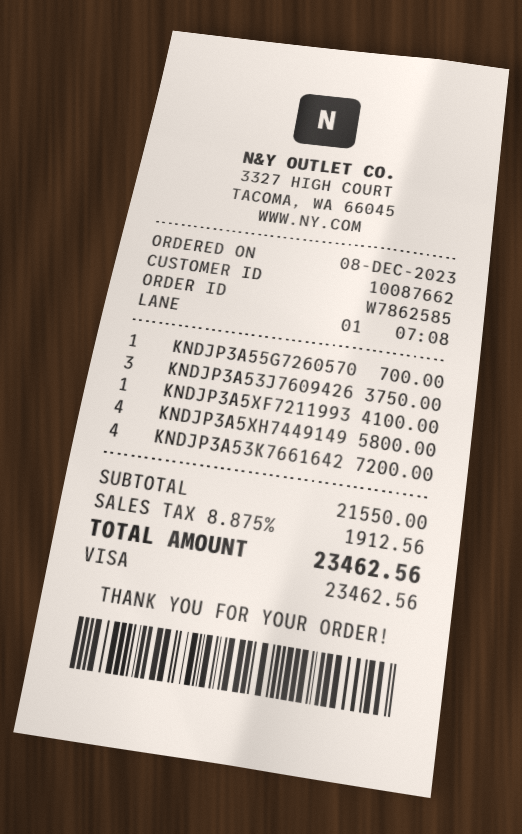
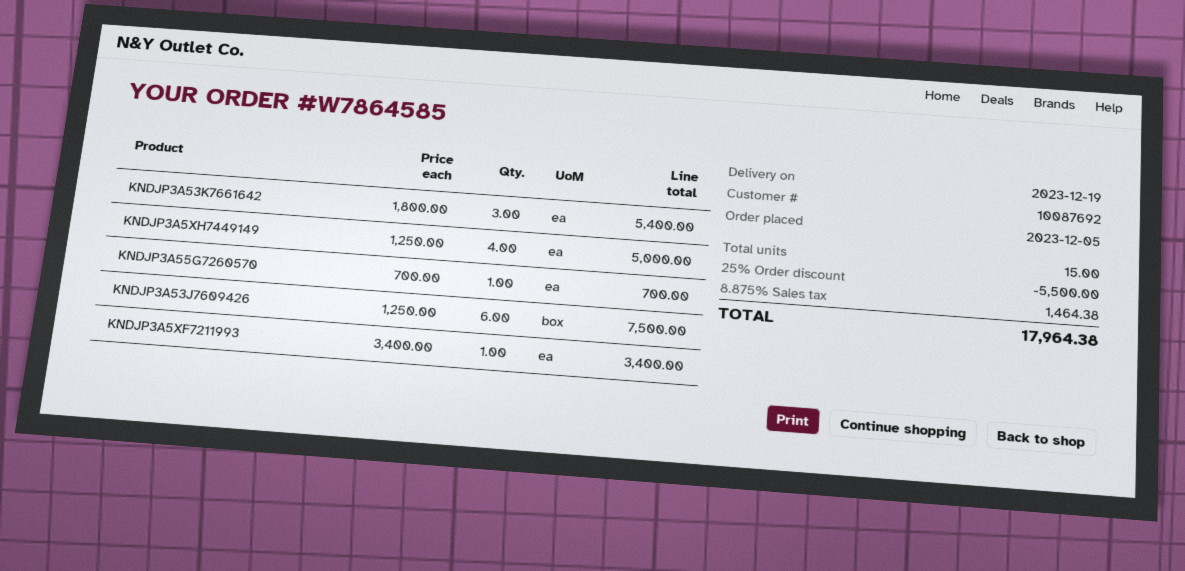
order number: W7862585 -> W7864585
order date: 2023-12-08 -> 2023-12-05
customer number: 10087662 -> 10087692
KNDJP3A53J7609426: 3 for 3750.00 -> 6 for 7500.00
KNDJP3A5XF7211993: 1 for 4100.00 -> 1 for 3400.00
KNDJP3A5XH7449149: 4 for 5800.00 -> 4 for 5000.00
KNDJP3A53K7661642: 4 for 7200.00 -> 3 for 5400.00
discount: none -> 25% = 5500.00
tax: 8.875% = 1912.56 -> 8.875% = 1464.38
total: 23462.56 -> 17964.38

